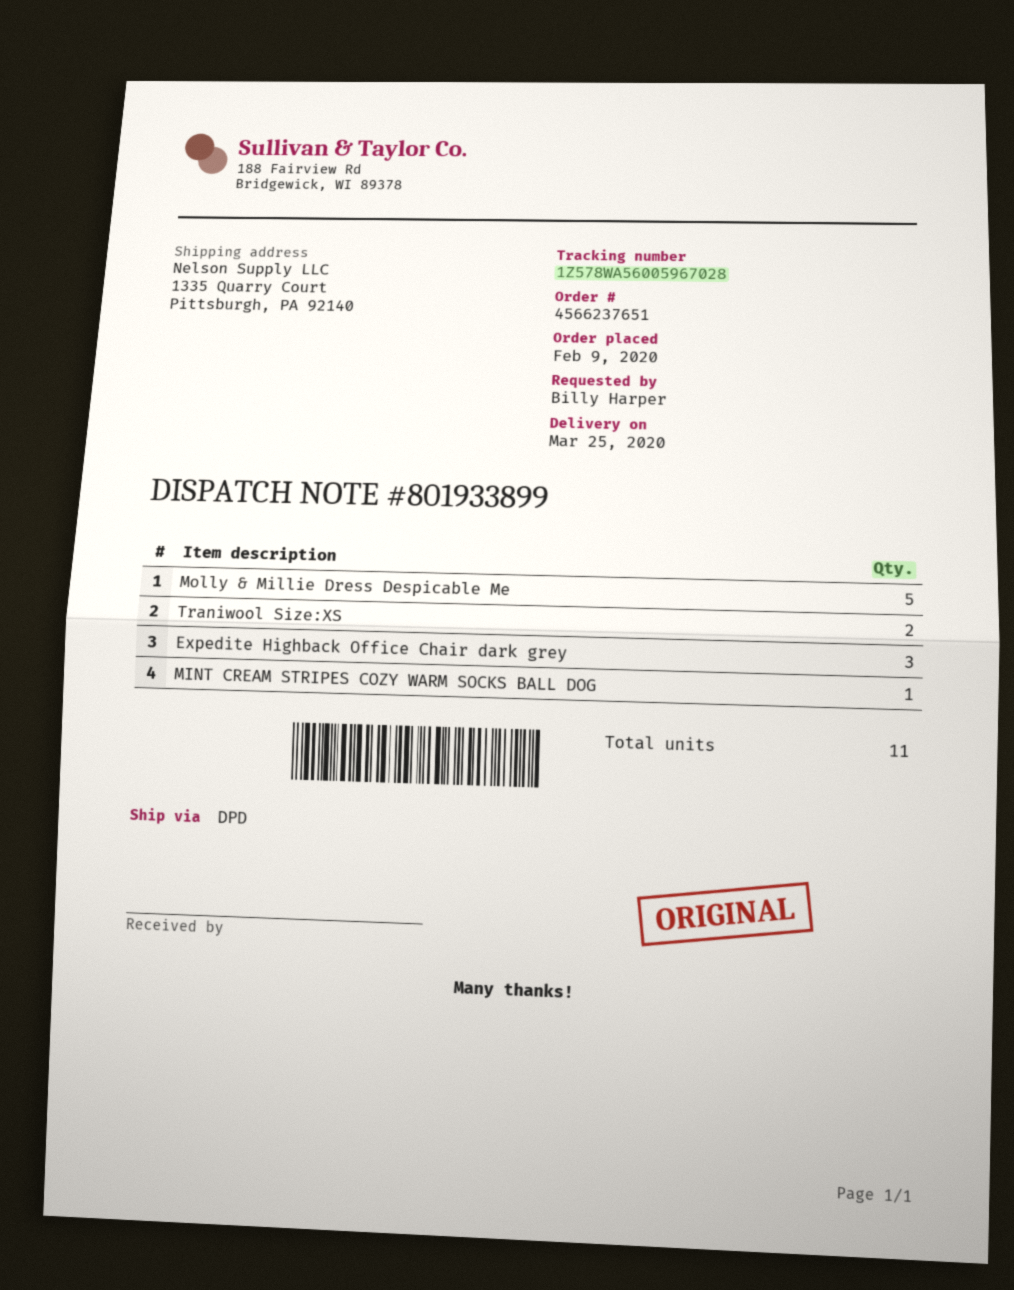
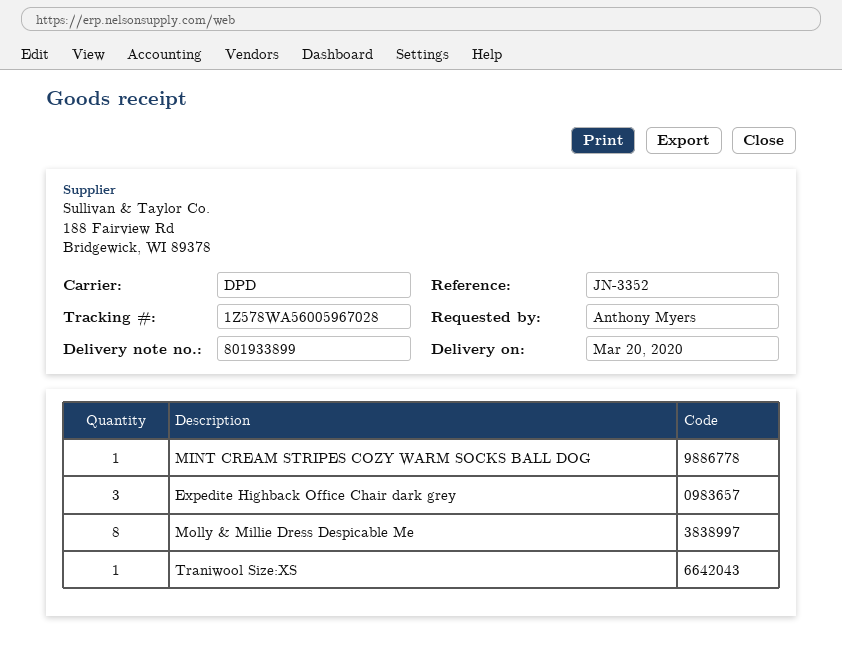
delivery date: 2020-03-25 -> 2020-03-20
ordered by: Billy Harper -> Anthony Myers
Molly & Millie Dress Despicable Me: 5 -> 8
Traniwool Size:XS: 2 -> 1

